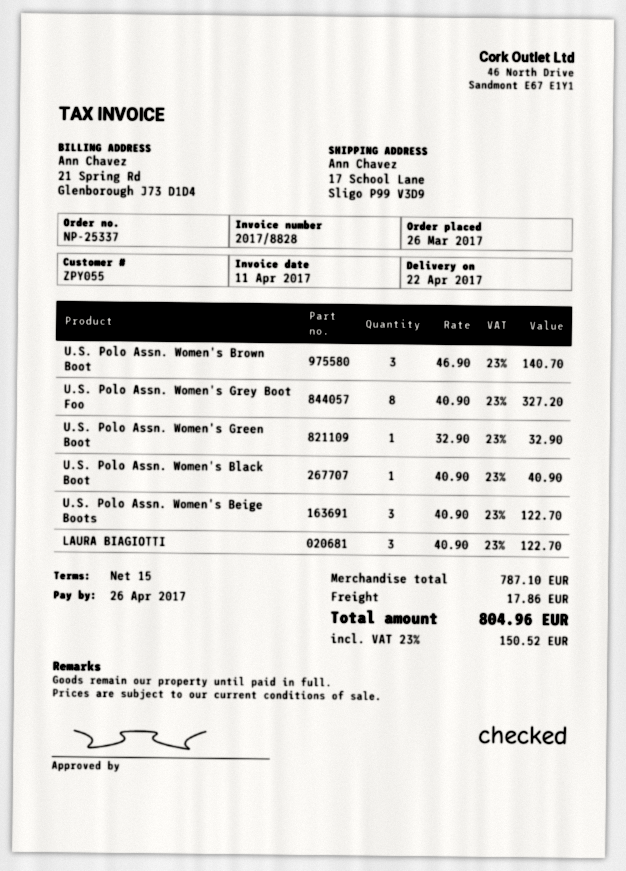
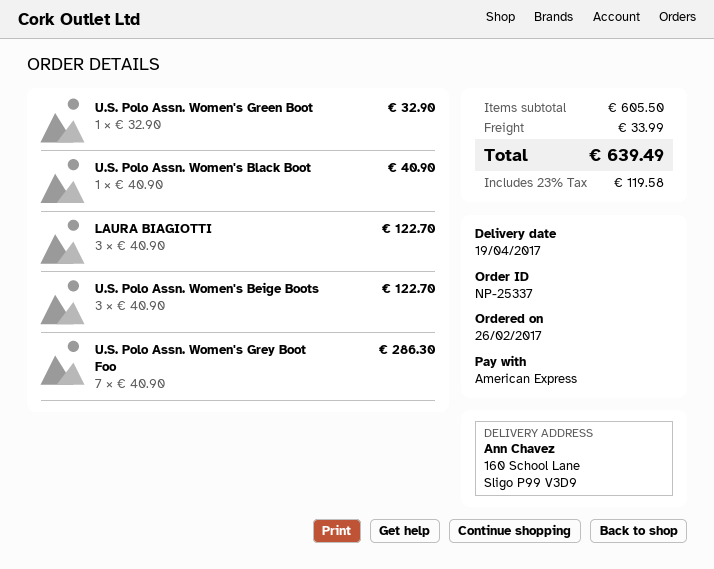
order date: 2017-03-26 -> 2017-02-26
delivery date: 2017-04-22 -> 2017-04-19
ship to: 17 School Lane, Sligo P99 V3D9 -> 160 School Lane, Sligo P99 V3D9
U.S. Polo Assn. Women's Brown Boot: 3 x 46.90 = 140.70 -> none
U.S. Polo Assn. Women's Grey Boot Foo: 8 x 40.90 = 327.20 -> 7 x 40.90 = 286.30
subtotal: 787.10 -> 605.50
shipping: 17.86 -> 33.99
tax: 23% = 150.52 -> 23% = 119.58
total: 804.96 -> 639.49

